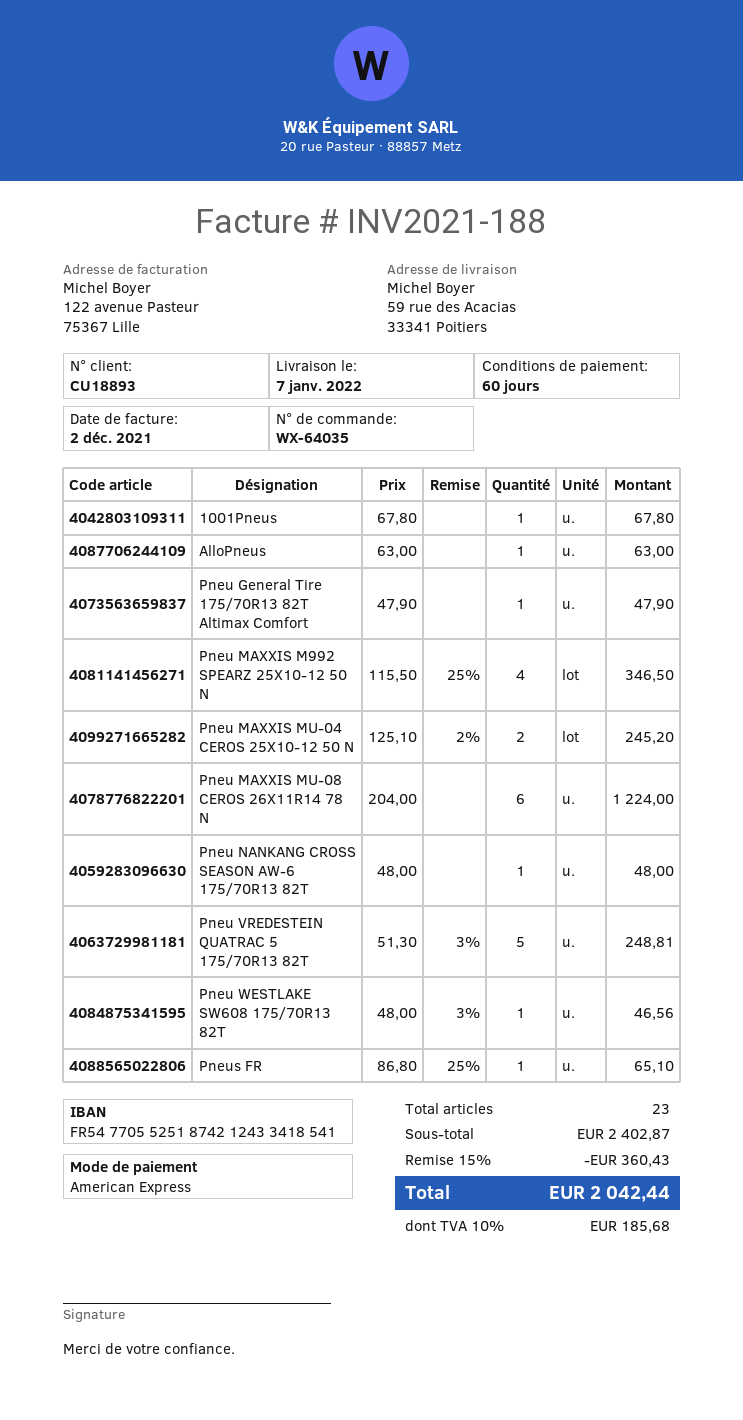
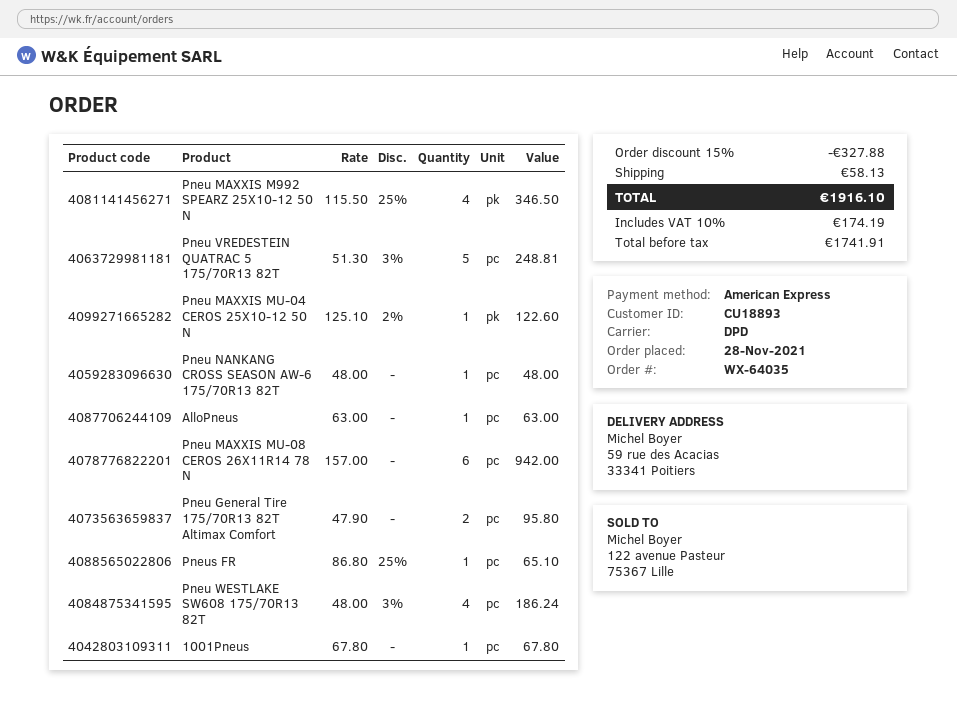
Pneu General Tire 175/70R13 82T Altimax Comfort: 1 x 47.90 = 47.90 -> 2 x 47.90 = 95.80
Pneu MAXXIS MU-04 CEROS 25X10-12 50 N: 2 x 125.10 - 2% = 245.20 -> 1 x 125.10 - 2% = 122.60
Pneu MAXXIS MU-08 CEROS 26X11R14 78 N: 6 x 204.00 = 1224.00 -> 6 x 157.00 = 942.00
Pneu WESTLAKE SW608 175/70R13 82T: 1 x 48.00 - 3% = 46.56 -> 4 x 48.00 - 3% = 186.24
discount: 15% = 360.43 -> 15% = 327.88
shipping: none -> 58.13
tax: 10% = 185.68 -> 10% = 174.19
total: 2042.44 -> 1916.10

